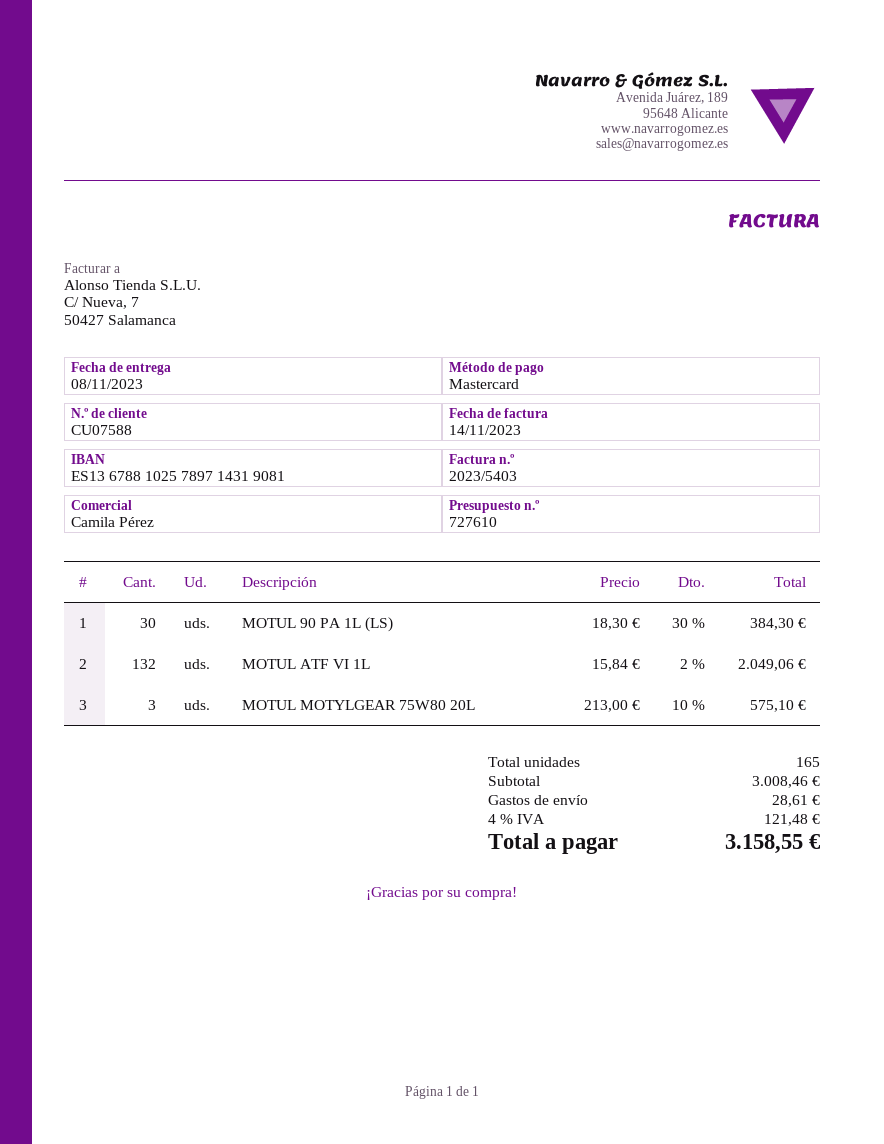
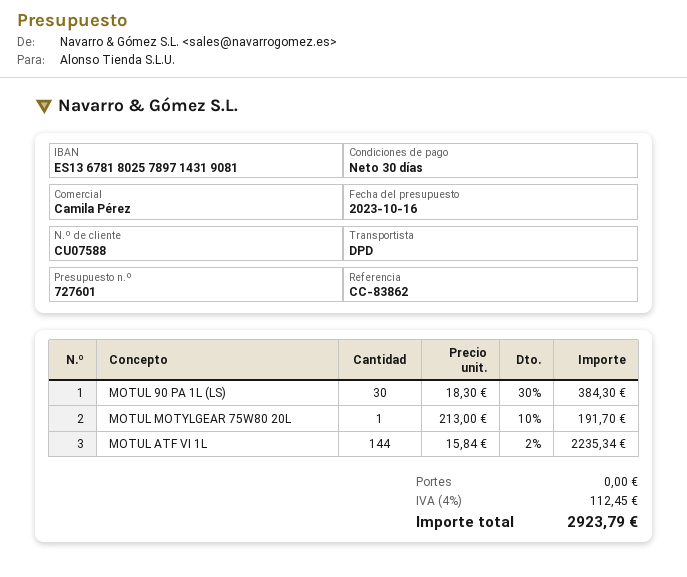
quote number: 727610 -> 727601
bank account: ES1367881025789714319081 -> ES1367818025789714319081
MOTUL ATF VI 1L: 132 x 15.84 - 2% = 2049.06 -> 144 x 15.84 - 2% = 2235.34
MOTUL MOTYLGEAR 75W80 20L: 3 x 213.00 - 10% = 575.10 -> 1 x 213.00 - 10% = 191.70
shipping: 28.61 -> 0.00
tax: 4% = 121.48 -> 4% = 112.45
total: 3158.55 -> 2923.79

